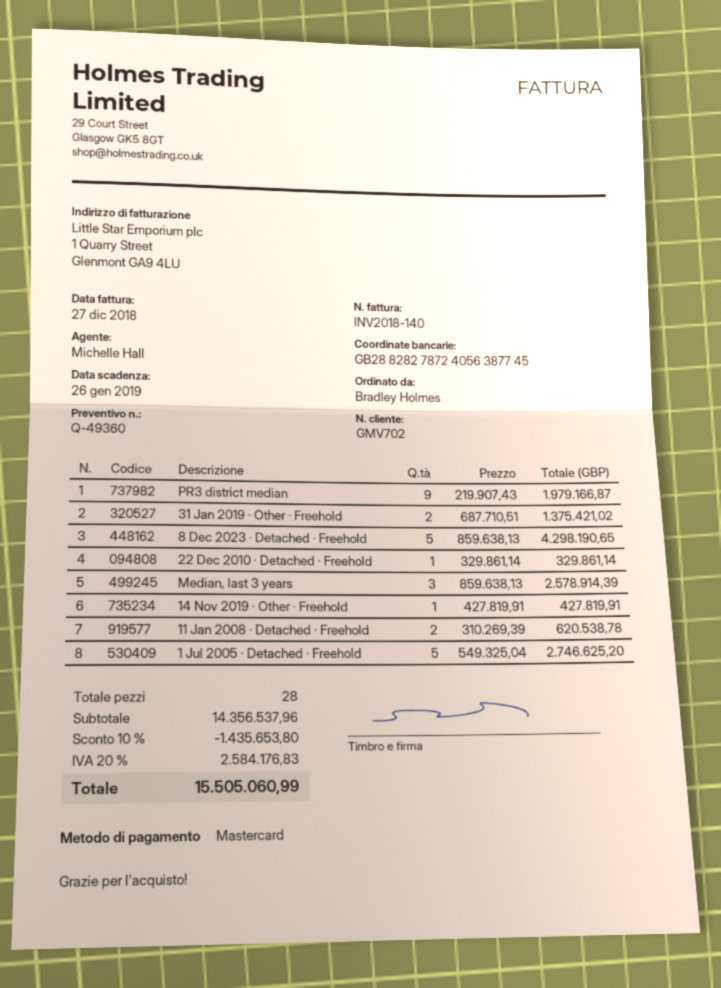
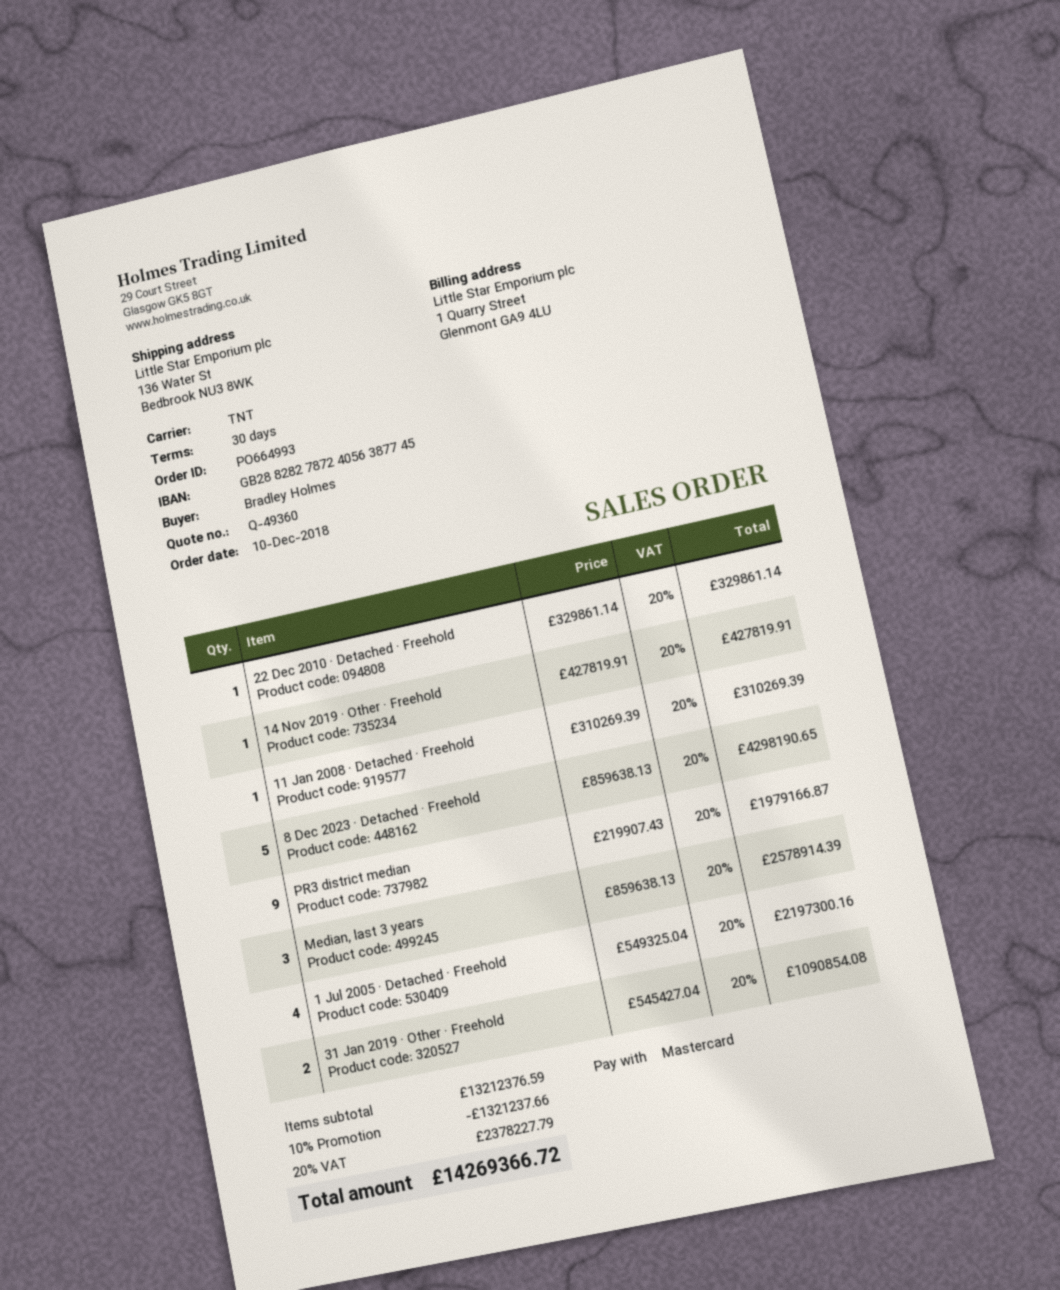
31 Jan 2019 · Other · Freehold: 2 x 687710.51 = 1375421.02 -> 2 x 545427.04 = 1090854.08
11 Jan 2008 · Detached · Freehold: 2 x 310269.39 = 620538.78 -> 1 x 310269.39 = 310269.39
1 Jul 2005 · Detached · Freehold: 5 x 549325.04 = 2746625.20 -> 4 x 549325.04 = 2197300.16
subtotal: 14356537.96 -> 13212376.59
discount: 10% = 1435653.80 -> 10% = 1321237.66
tax: 20% = 2584176.83 -> 20% = 2378227.79
total: 15505060.99 -> 14269366.72

